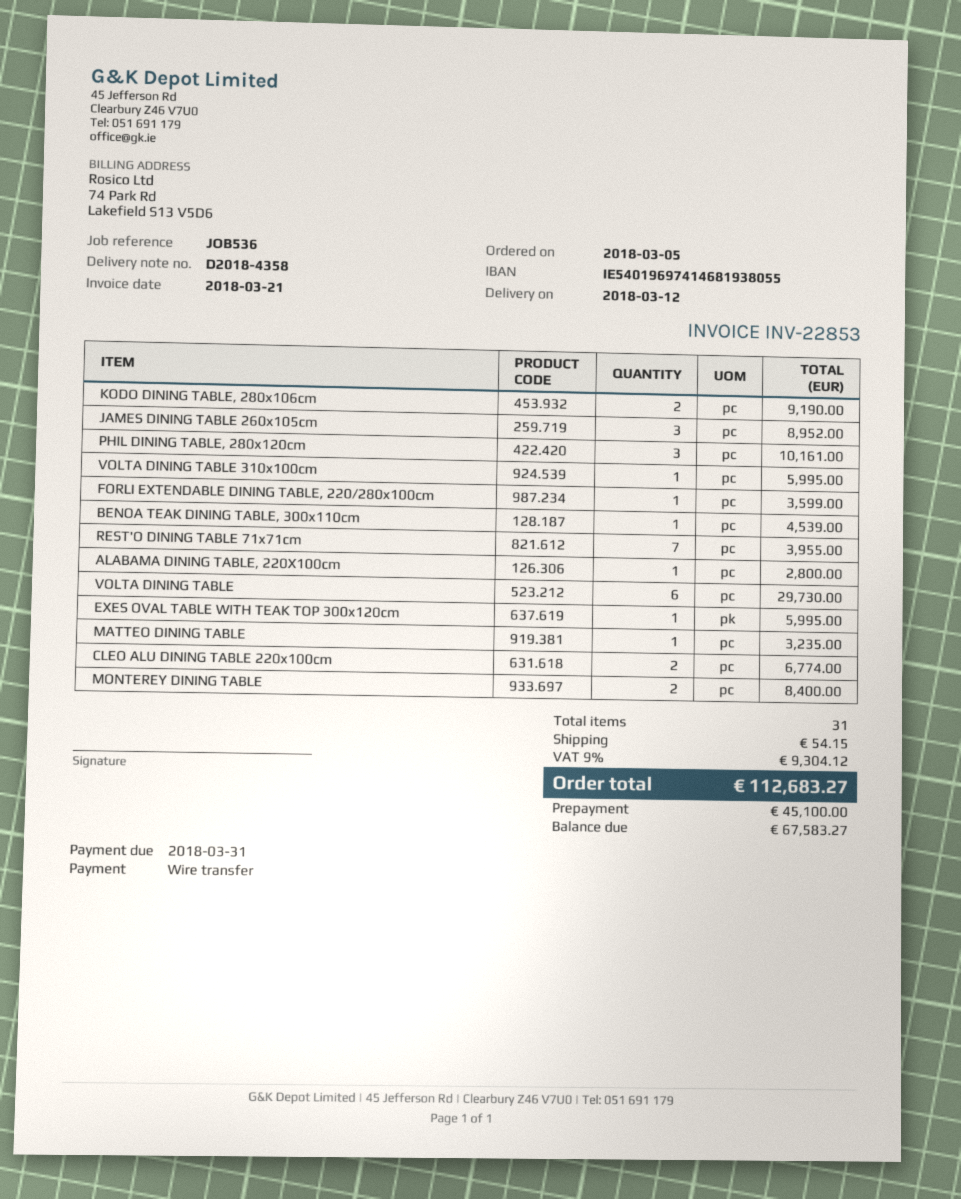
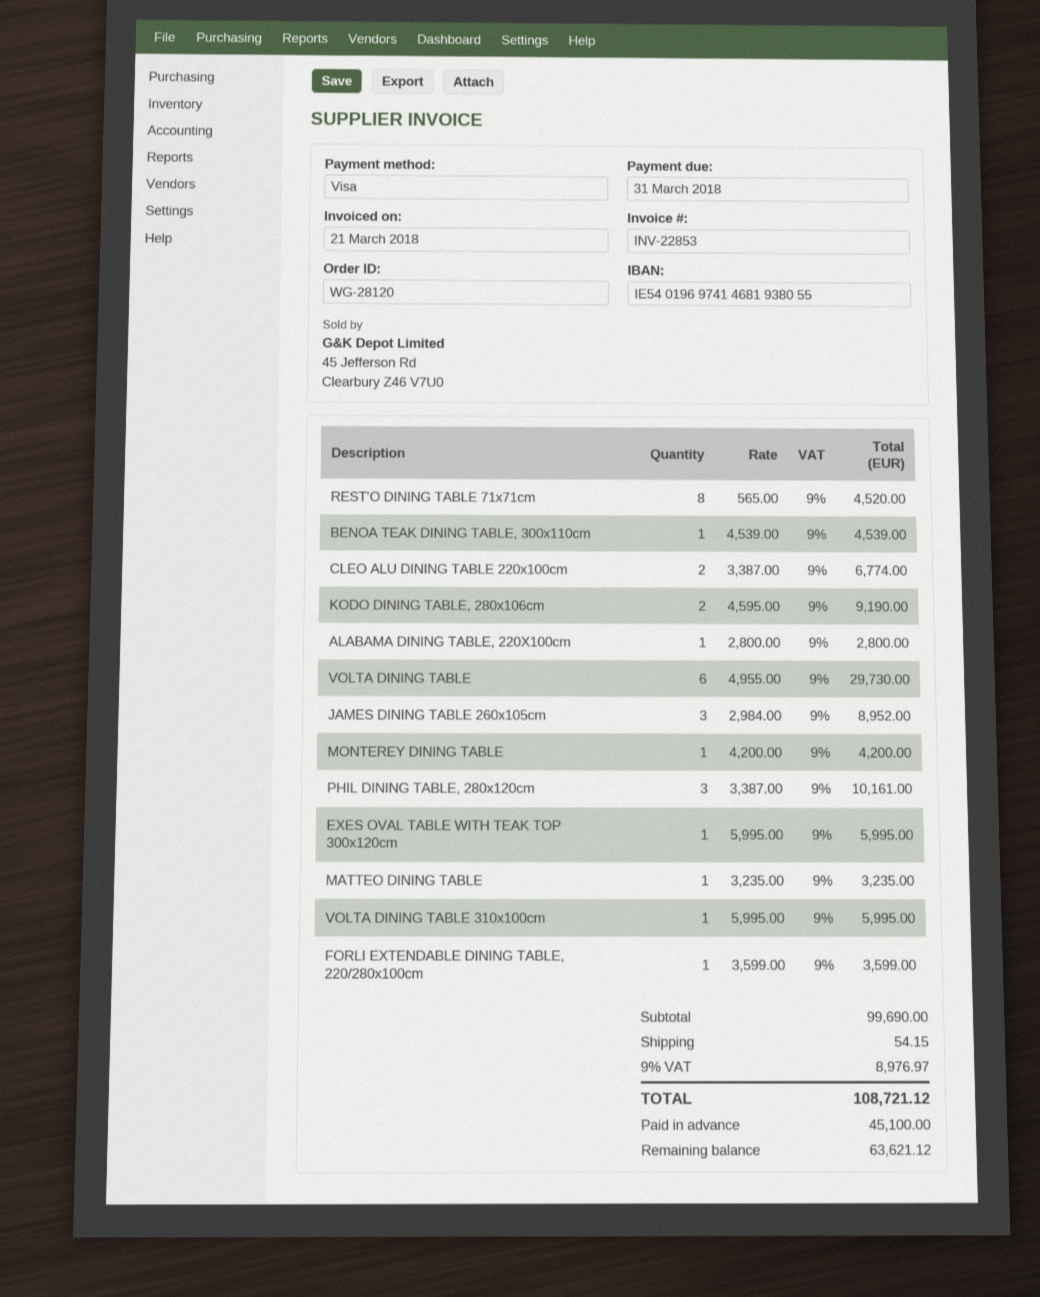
payment method: bank transfer -> Visa
REST'O DINING TABLE 71x71cm: 7 for 3955.00 -> 8 for 4520.00
MONTEREY DINING TABLE: 2 for 8400.00 -> 1 for 4200.00
tax: 9% = 9304.12 -> 9% = 8976.97
total: 112683.27 -> 108721.12
balance: 67583.27 -> 63621.12

